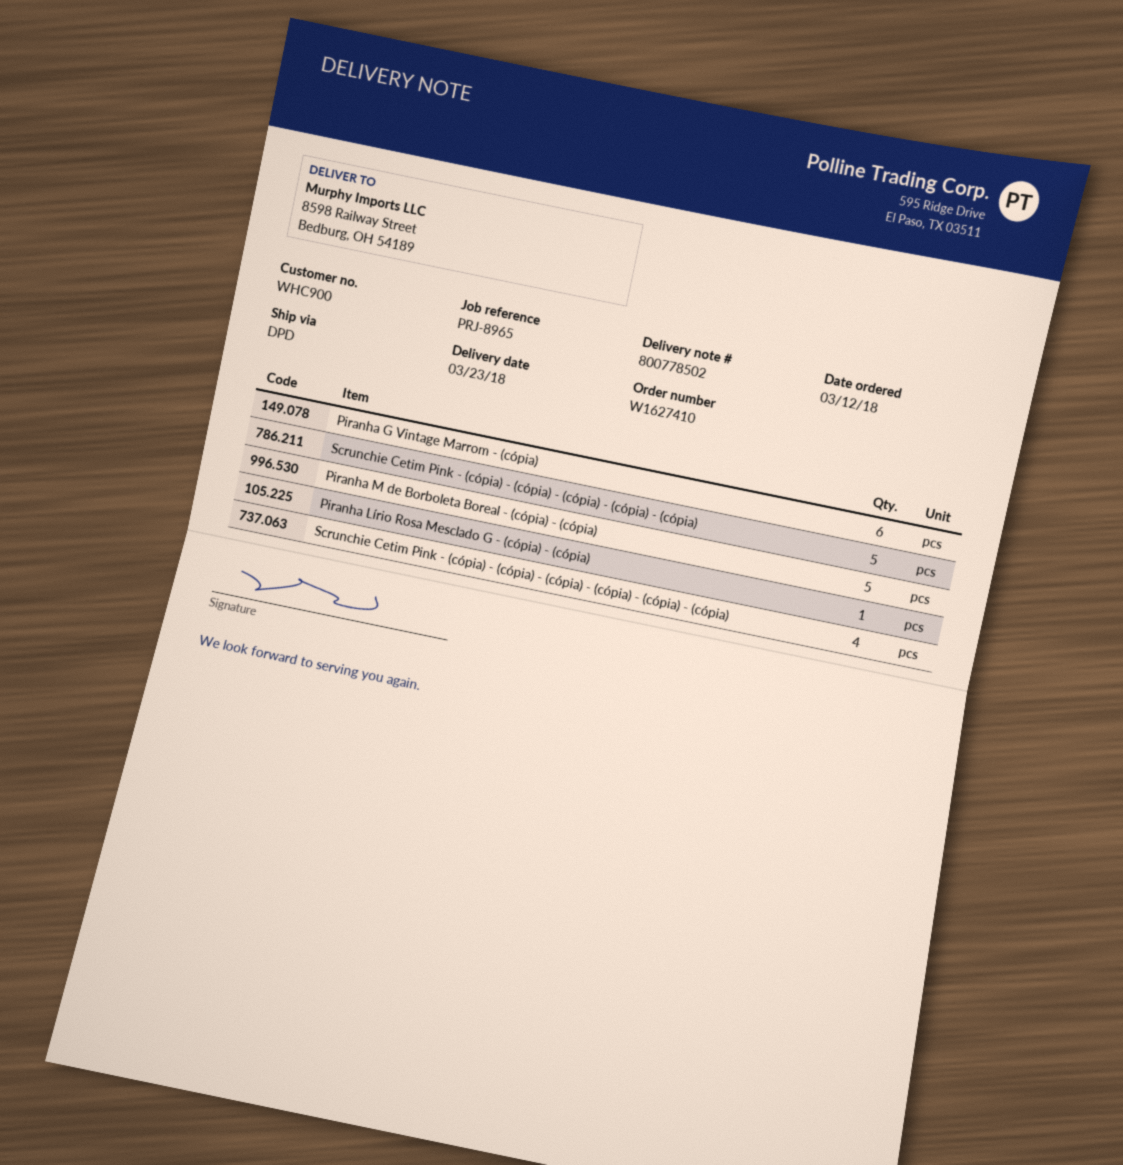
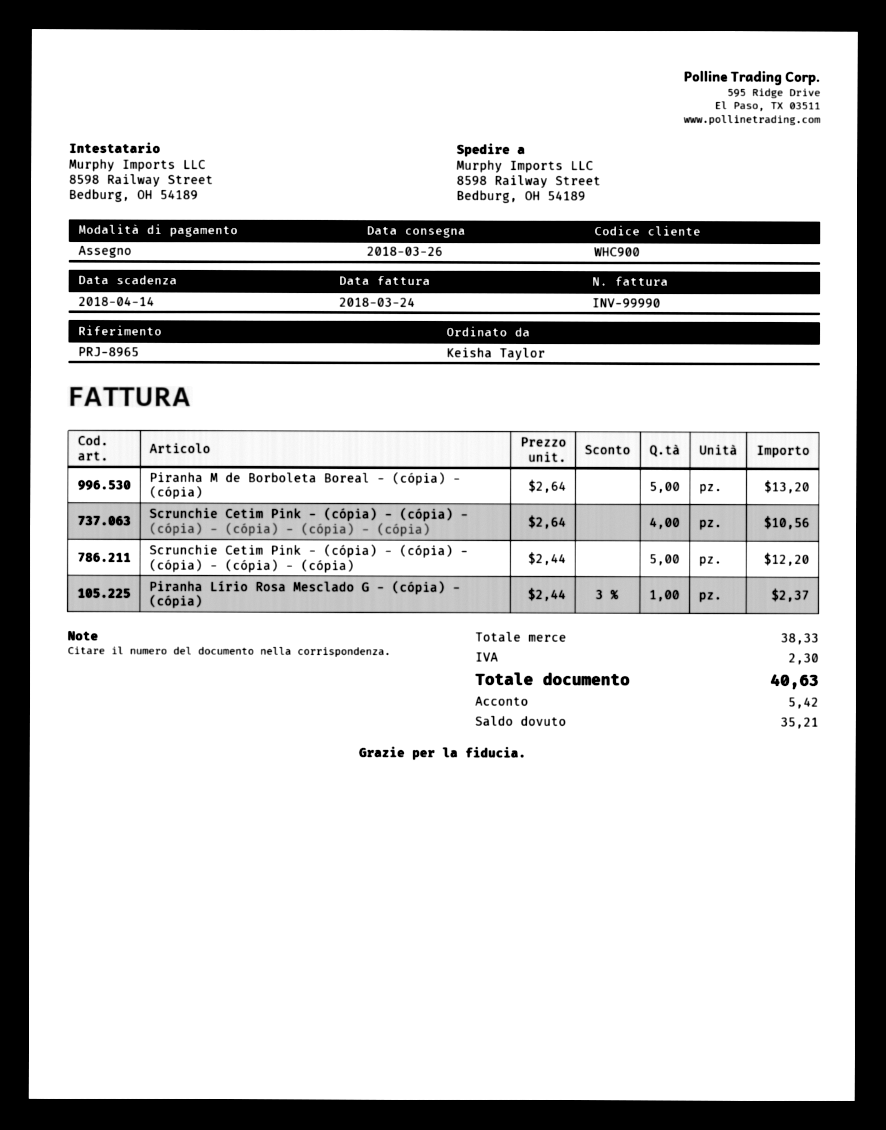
delivery date: 2018-03-23 -> 2018-03-26
Piranha G Vintage Marrom - (cópia): 6 -> none

